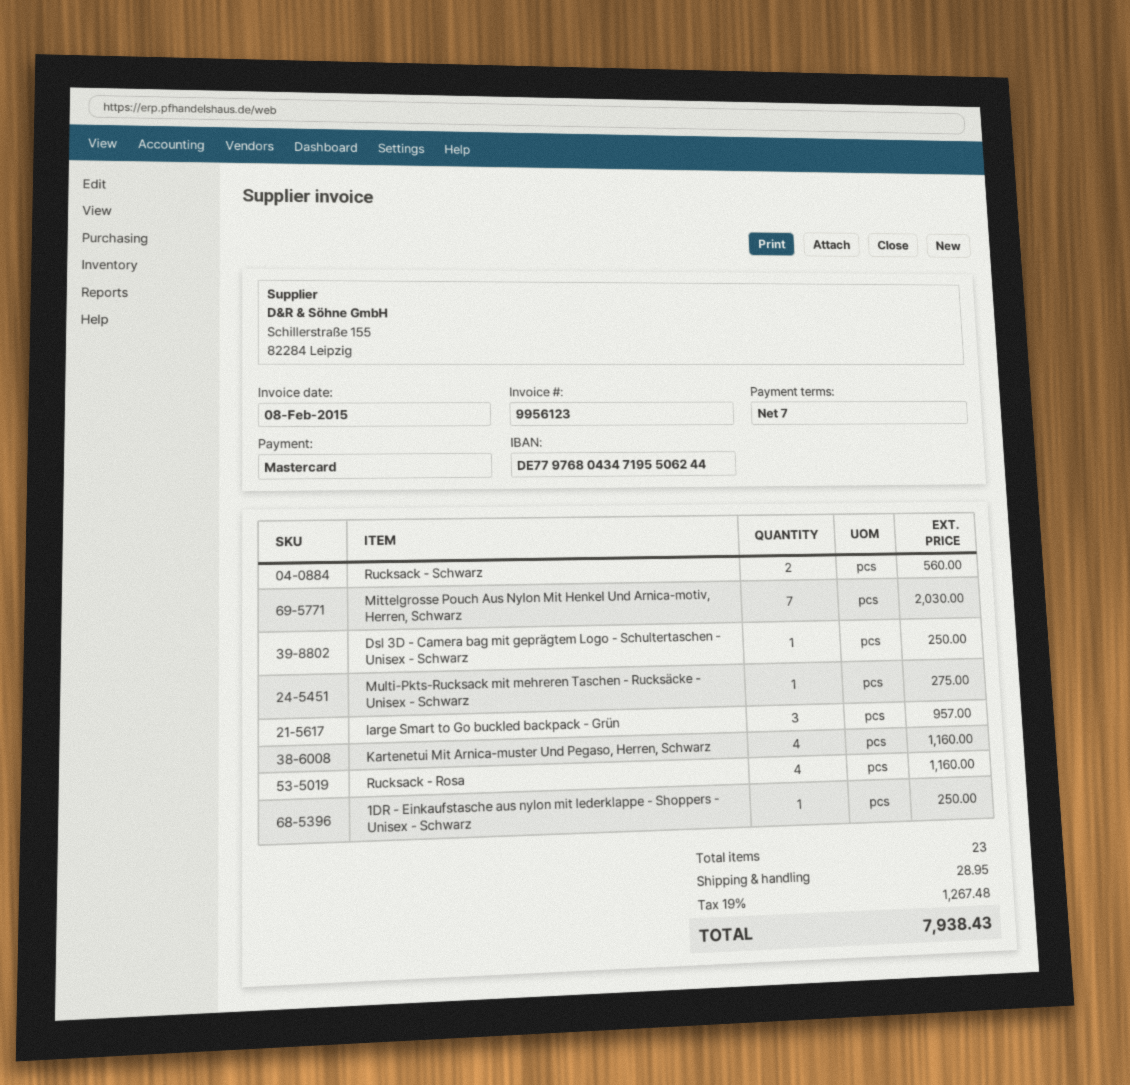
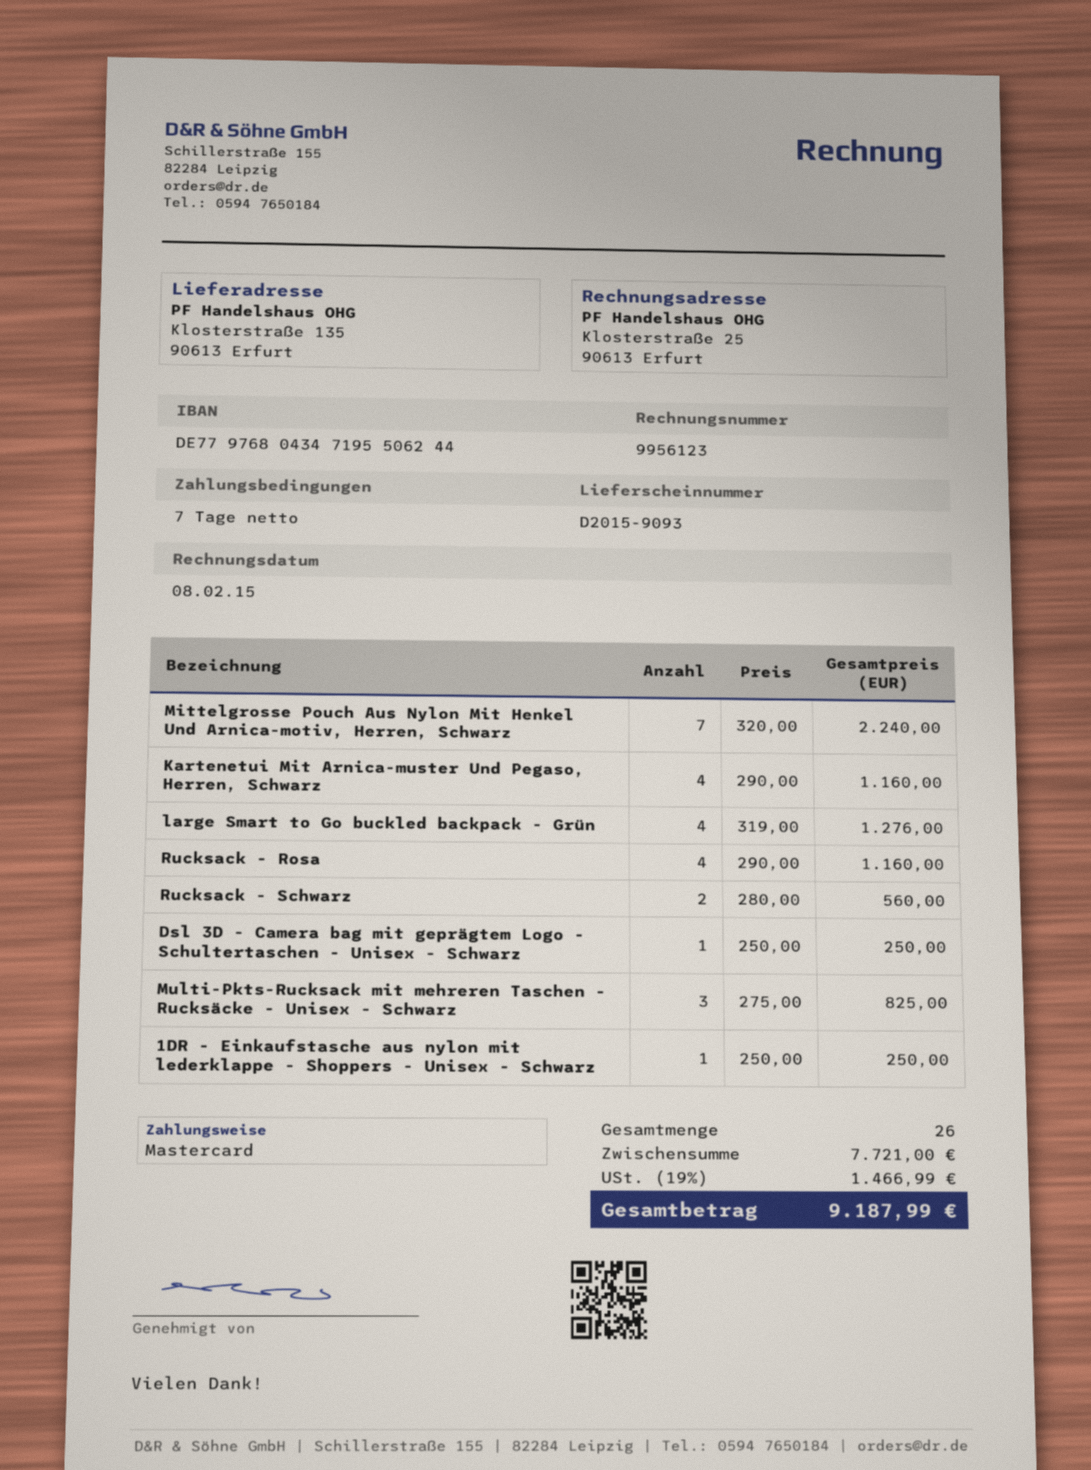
Mittelgrosse Pouch Aus Nylon Mit Henkel Und Arnica-motiv, Herren, Schwarz: 7 for 2030.00 -> 7 for 2240.00
Multi-Pkts-Rucksack mit mehreren Taschen - Rucksäcke - Unisex - Schwarz: 1 for 275.00 -> 3 for 825.00
large Smart to Go buckled backpack - Grün: 3 for 957.00 -> 4 for 1276.00
total quantity: 23 -> 26
shipping: 28.95 -> none
tax: 19% = 1267.48 -> 19% = 1466.99
total: 7938.43 -> 9187.99

